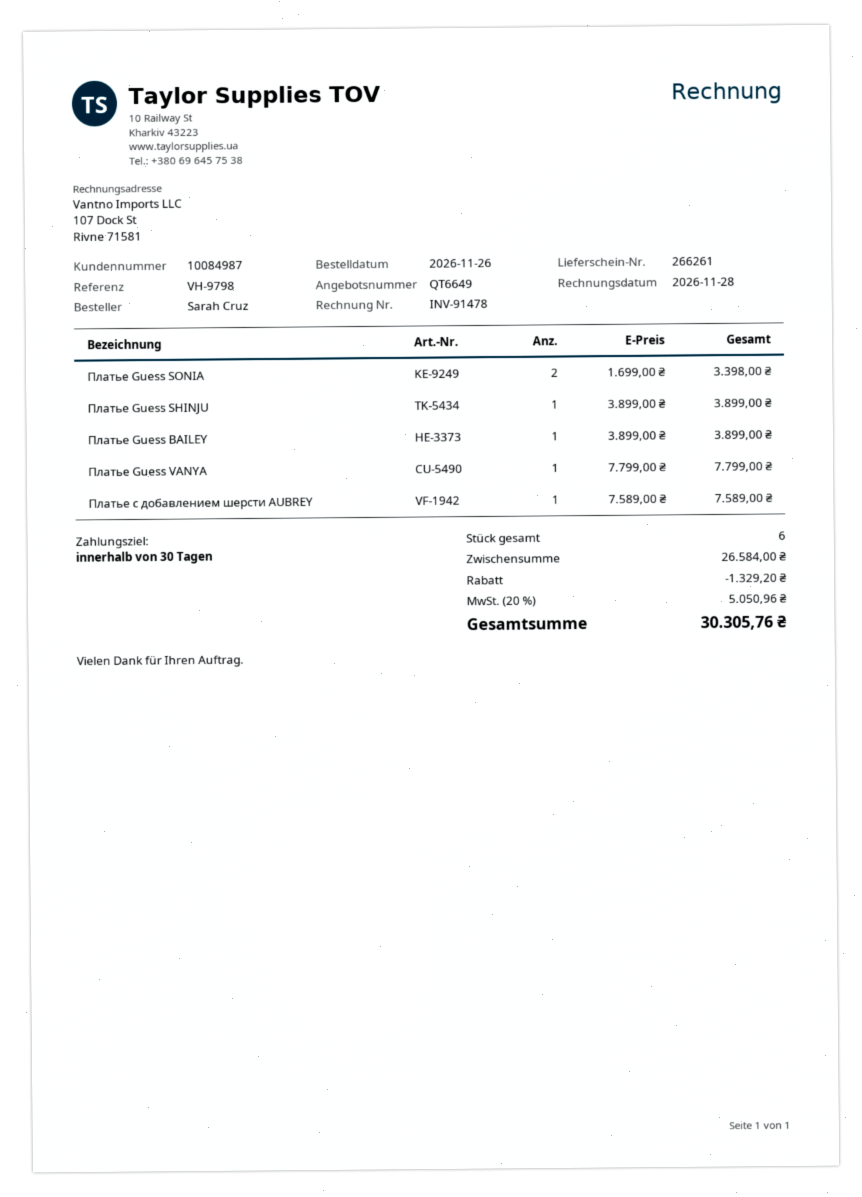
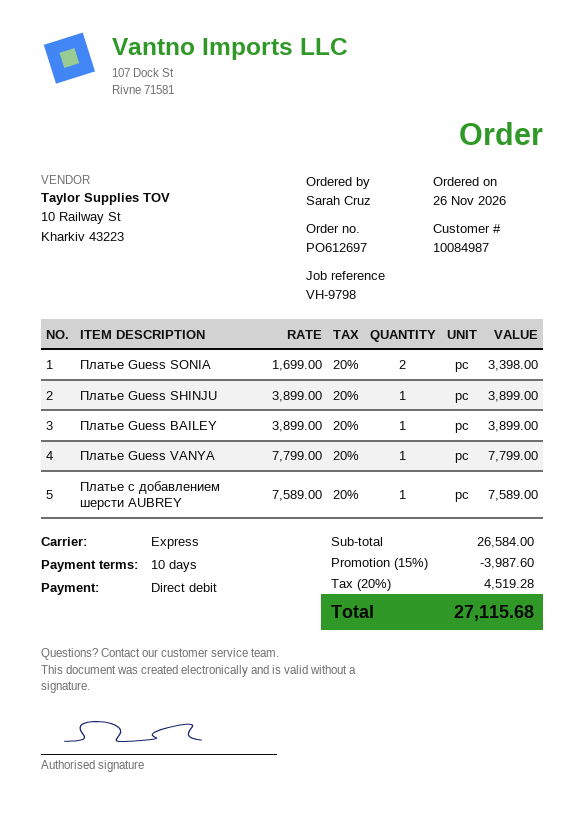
payment terms: 30 days -> 10 days
discount: 1329.20 -> 3987.60
tax: 20% = 5050.96 -> 20% = 4519.28
total: 30305.76 -> 27115.68

